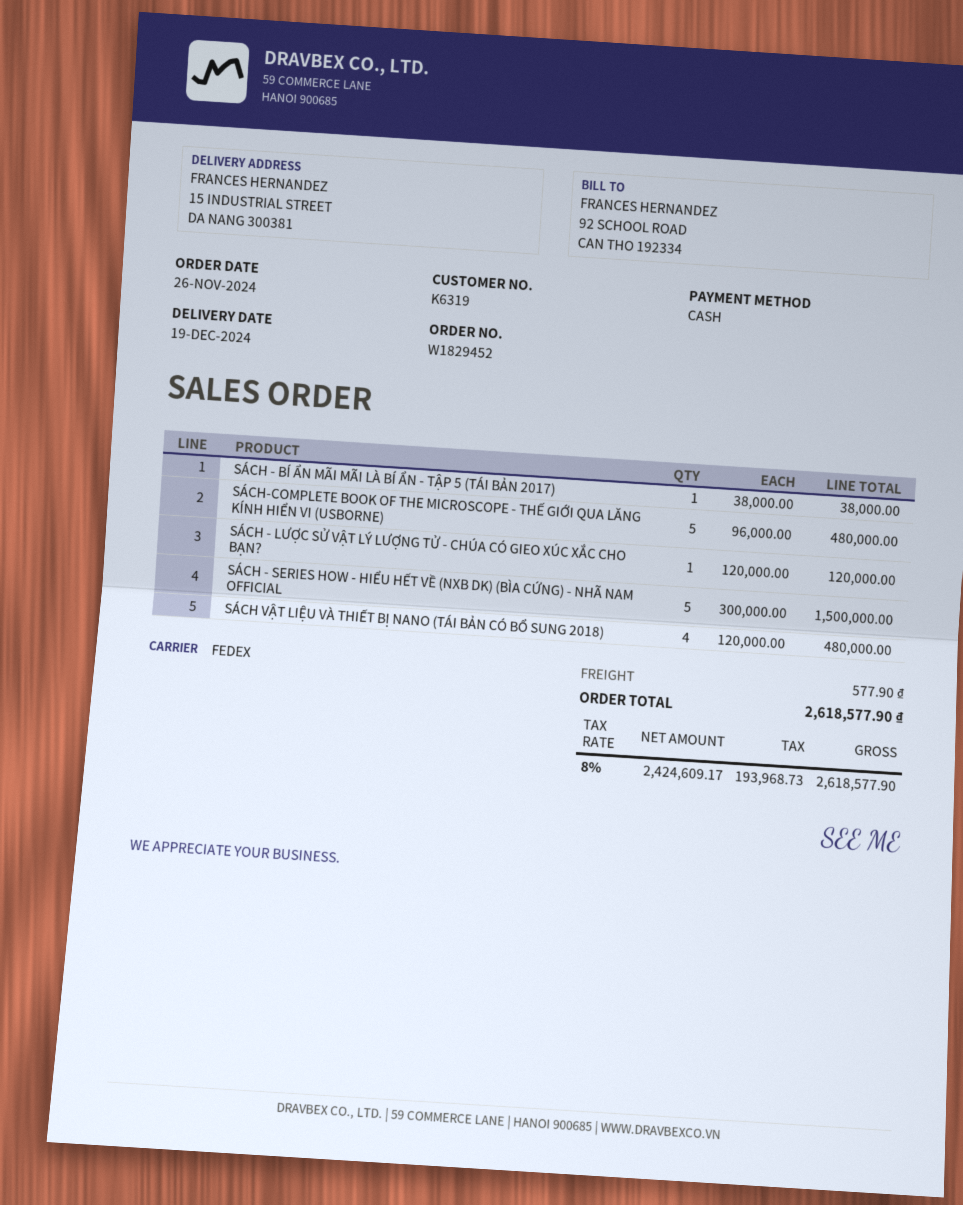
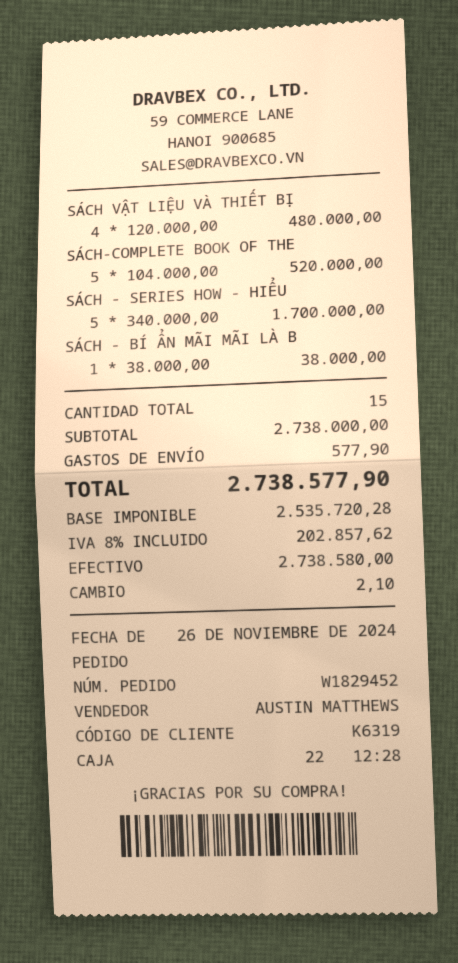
SÁCH-COMPLETE BOOK OF THE MICROSCOPE - THẾ GIỚI QUA LĂNG KÍNH HIỂN VI (USBORNE): 5 x 96000.00 = 480000.00 -> 5 x 104000.00 = 520000.00
SÁCH - LƯỢC SỬ VẬT LÝ LƯỢNG TỬ - CHÚA CÓ GIEO XÚC XẮC CHO BẠN?: 1 x 120000.00 = 120000.00 -> none
SÁCH - SERIES HOW - HIỂU HẾT VỀ (NXB DK) (BÌA CỨNG) - NHÃ NAM OFFICIAL: 5 x 300000.00 = 1500000.00 -> 5 x 340000.00 = 1700000.00
net: 2424609.17 -> 2535720.28
tax: 8% = 193968.73 -> 8% = 202857.62
total: 2618577.90 -> 2738577.90

